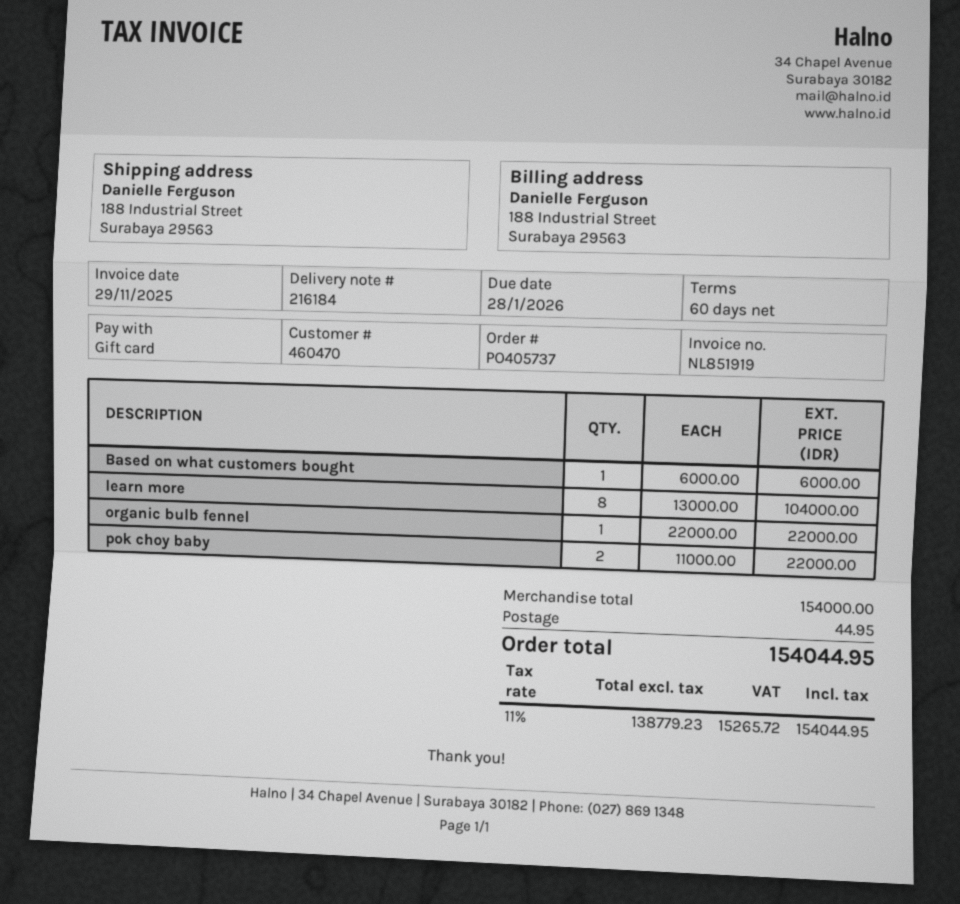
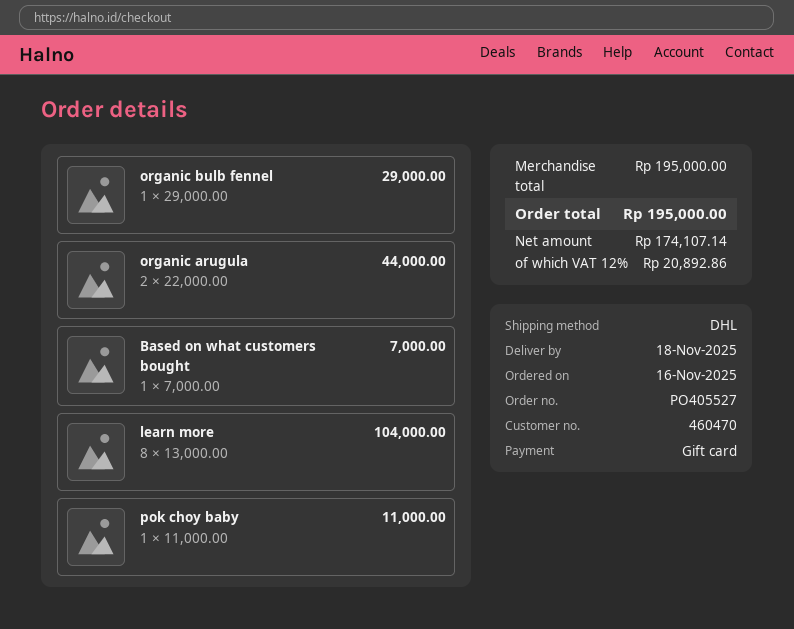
order number: PO405737 -> PO405527
Based on what customers bought: 1 x 6000.00 = 6000.00 -> 1 x 7000.00 = 7000.00
organic bulb fennel: 1 x 22000.00 = 22000.00 -> 1 x 29000.00 = 29000.00
pok choy baby: 2 x 11000.00 = 22000.00 -> 1 x 11000.00 = 11000.00
organic arugula: none -> 2 x 22000.00 = 44000.00
subtotal: 154000.00 -> 195000.00
shipping: 44.95 -> none
net: 138779.23 -> 174107.14
tax: 11% = 15265.72 -> 12% = 20892.86
total: 154044.95 -> 195000.00

